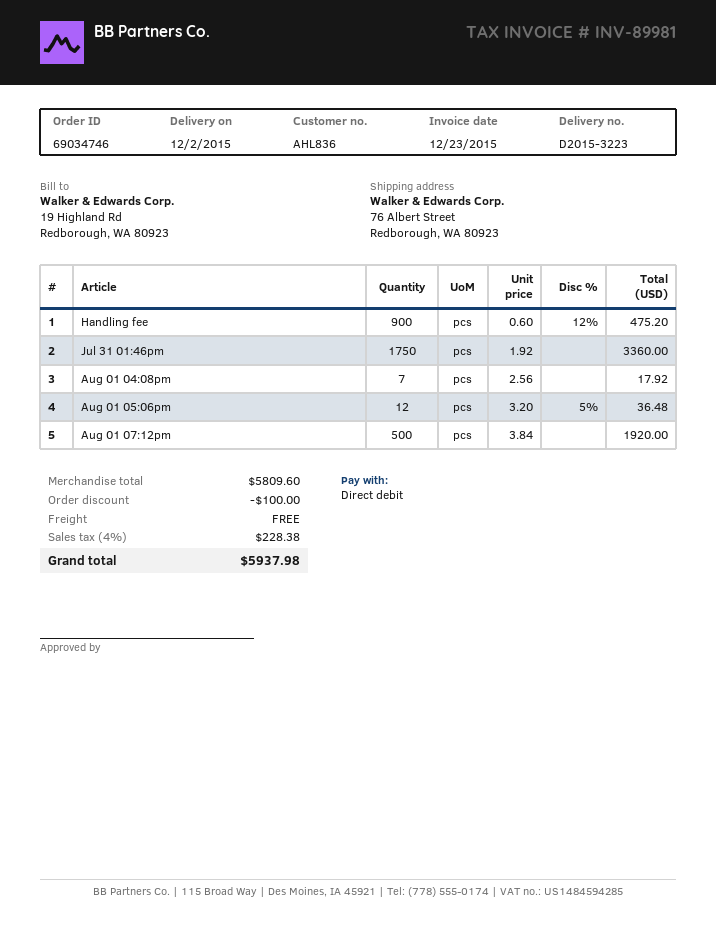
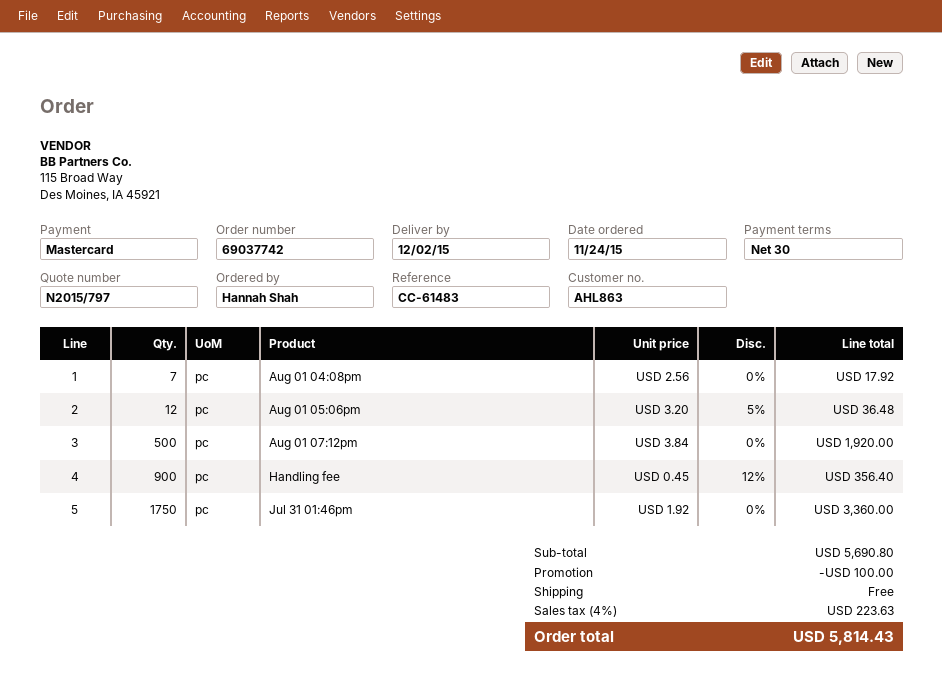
order number: 69034746 -> 69037742
customer number: AHL836 -> AHL863
payment method: direct debit -> Mastercard
Handling fee: 900 x 0.60 - 12% = 475.20 -> 900 x 0.45 - 12% = 356.40
subtotal: 5809.60 -> 5690.80
tax: 4% = 228.38 -> 4% = 223.63
total: 5937.98 -> 5814.43

